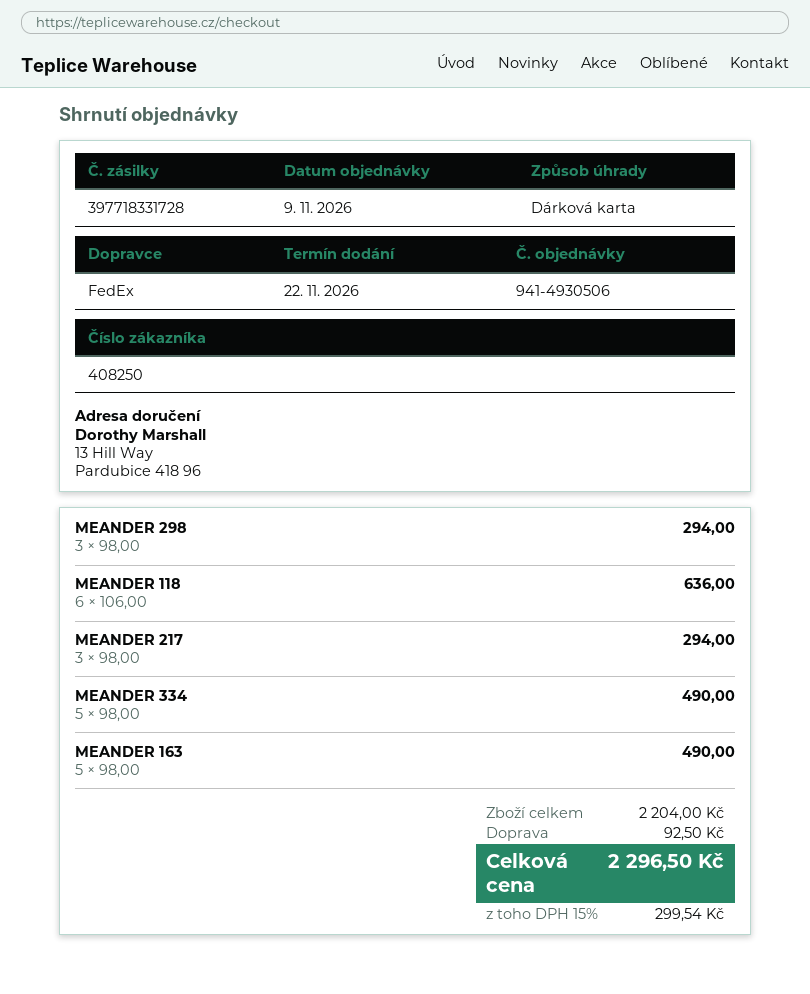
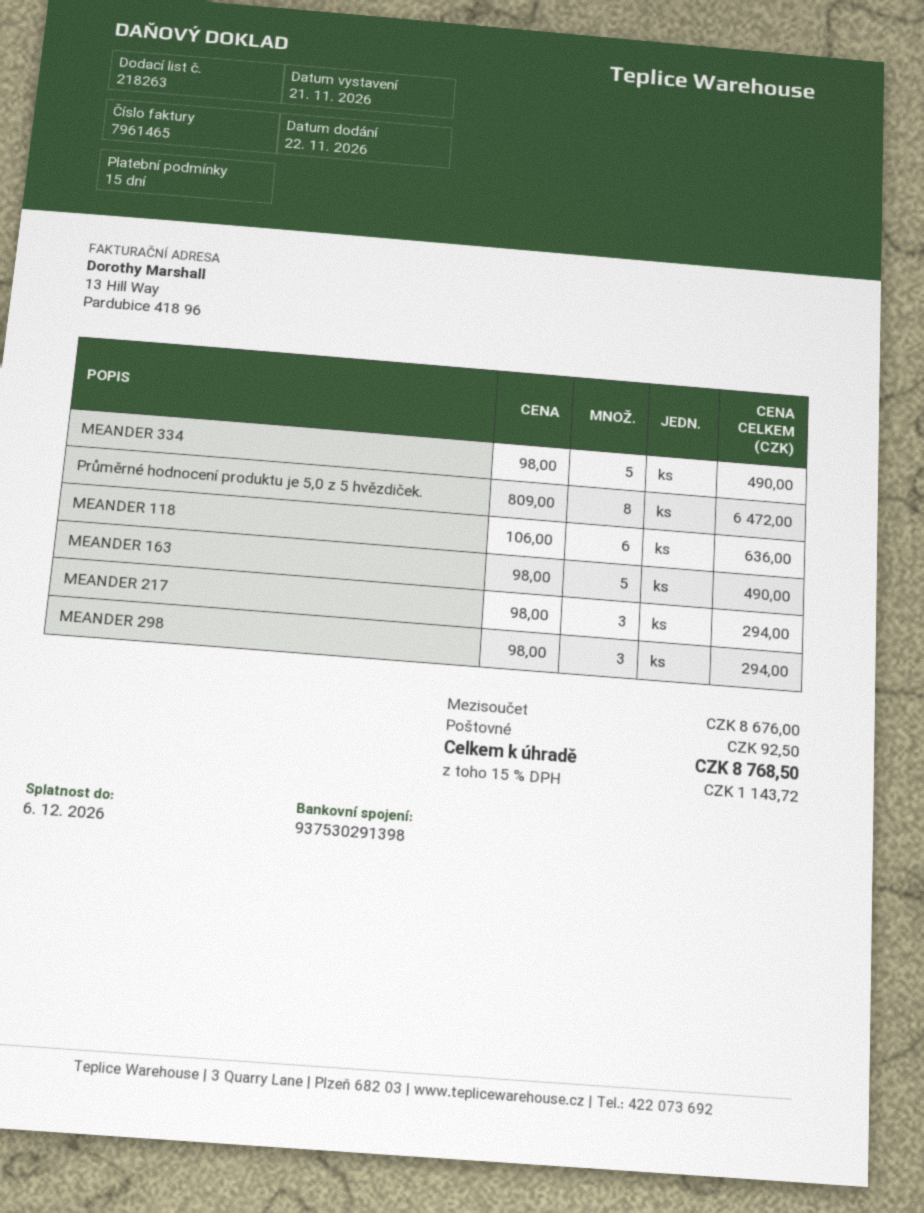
Průměrné hodnocení produktu je 5,0 z 5 hvězdiček.: none -> 8 x 809.00 = 6472.00
subtotal: 2204.00 -> 8676.00
tax: 15% = 299.54 -> 15% = 1143.72
total: 2296.50 -> 8768.50

